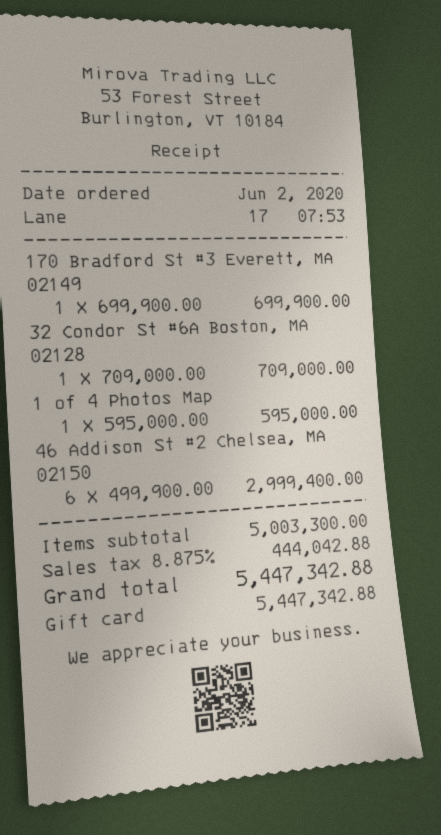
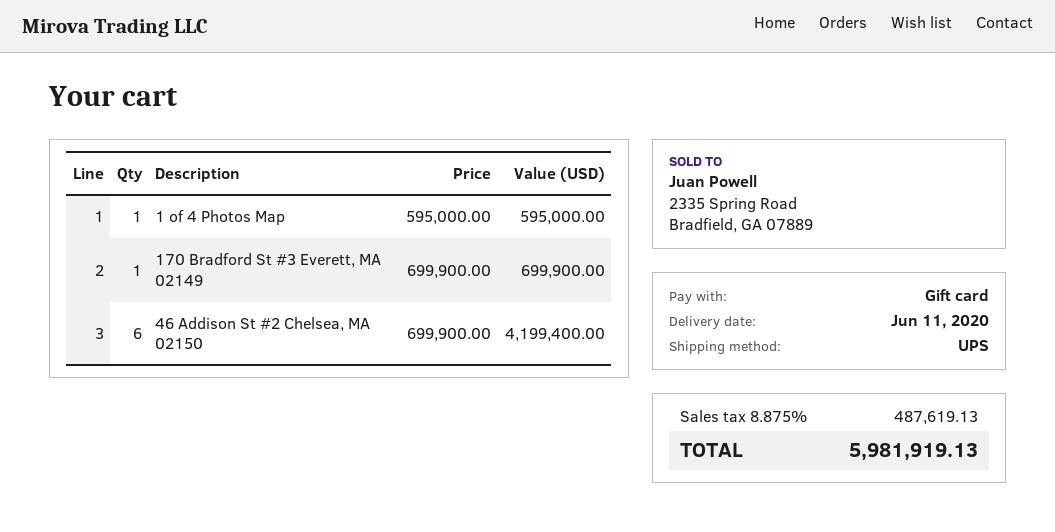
32 Condor St #6A Boston, MA 02128: 1 x 709000.00 = 709000.00 -> none
46 Addison St #2 Chelsea, MA 02150: 6 x 499900.00 = 2999400.00 -> 6 x 699900.00 = 4199400.00
tax: 8.875% = 444042.88 -> 8.875% = 487619.13
total: 5447342.88 -> 5981919.13

